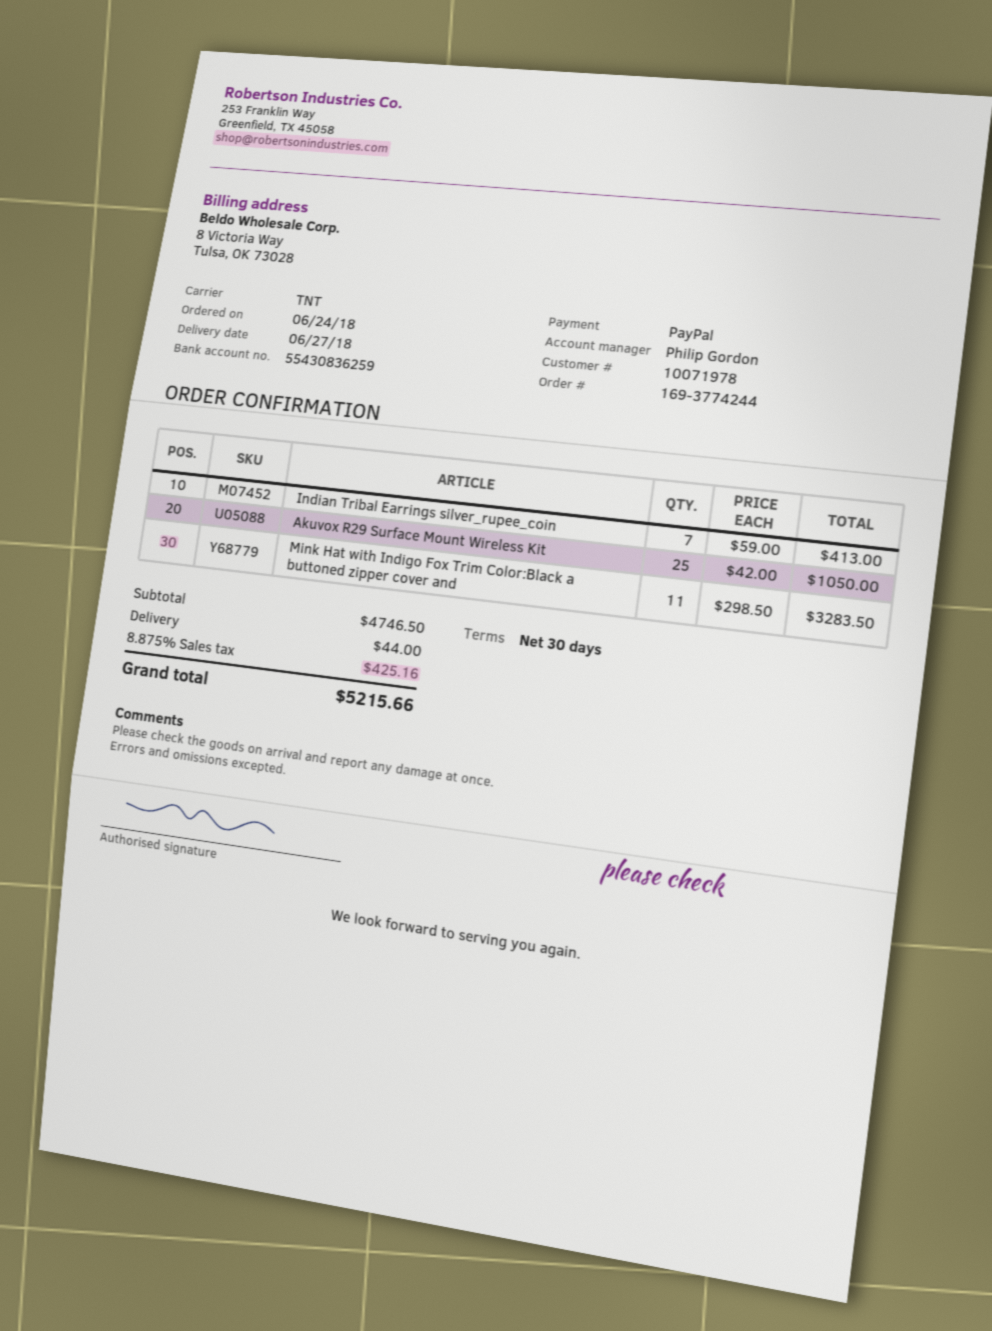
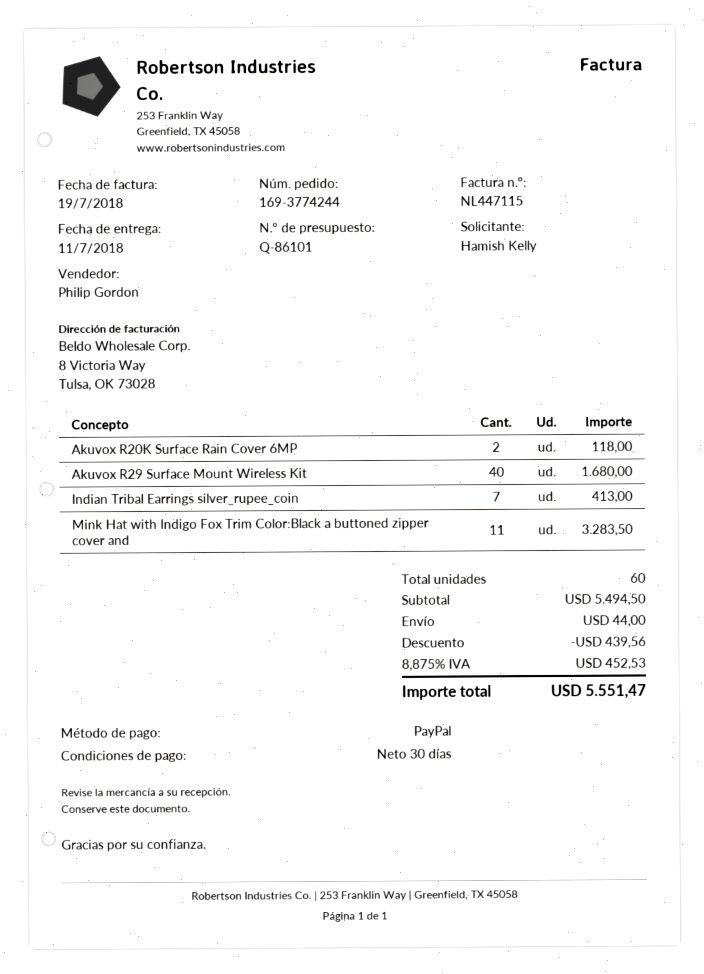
delivery date: 2018-06-27 -> 2018-07-11
Akuvox R29 Surface Mount Wireless Kit: 25 for 1050.00 -> 40 for 1680.00
Akuvox R20K Surface Rain Cover 6MP: none -> 2 for 118.00
subtotal: 4746.50 -> 5494.50
discount: none -> 439.56
tax: 8.875% = 425.16 -> 8.875% = 452.53
total: 5215.66 -> 5551.47

